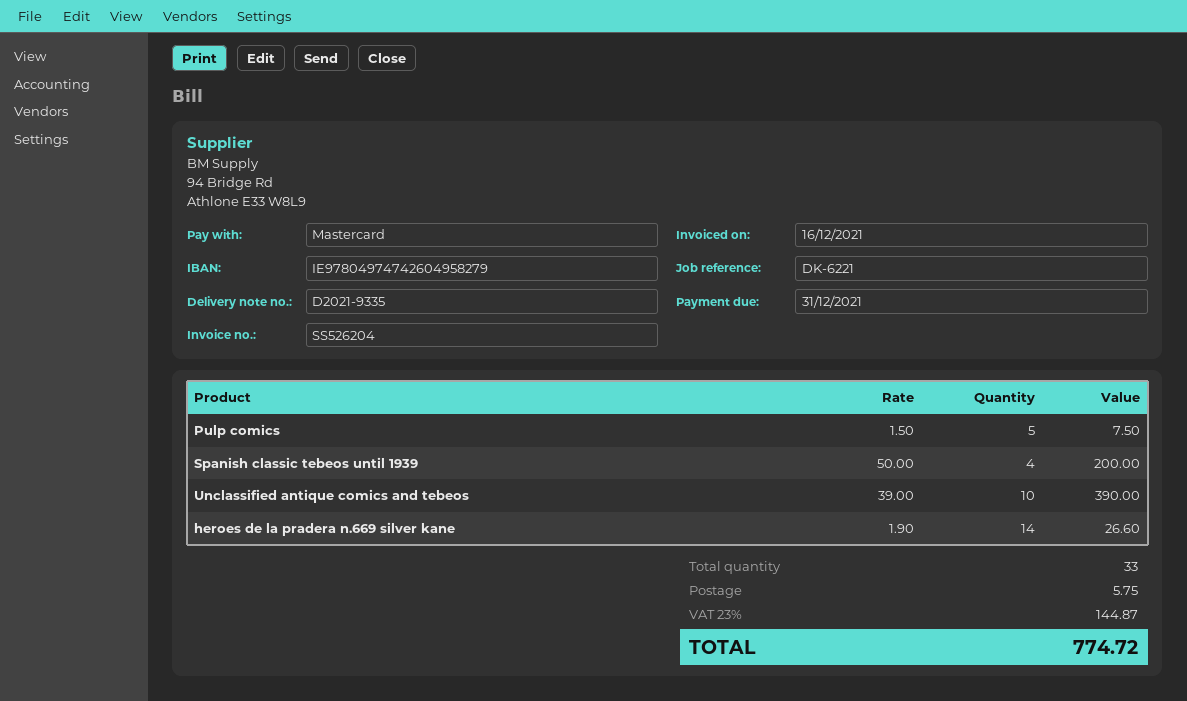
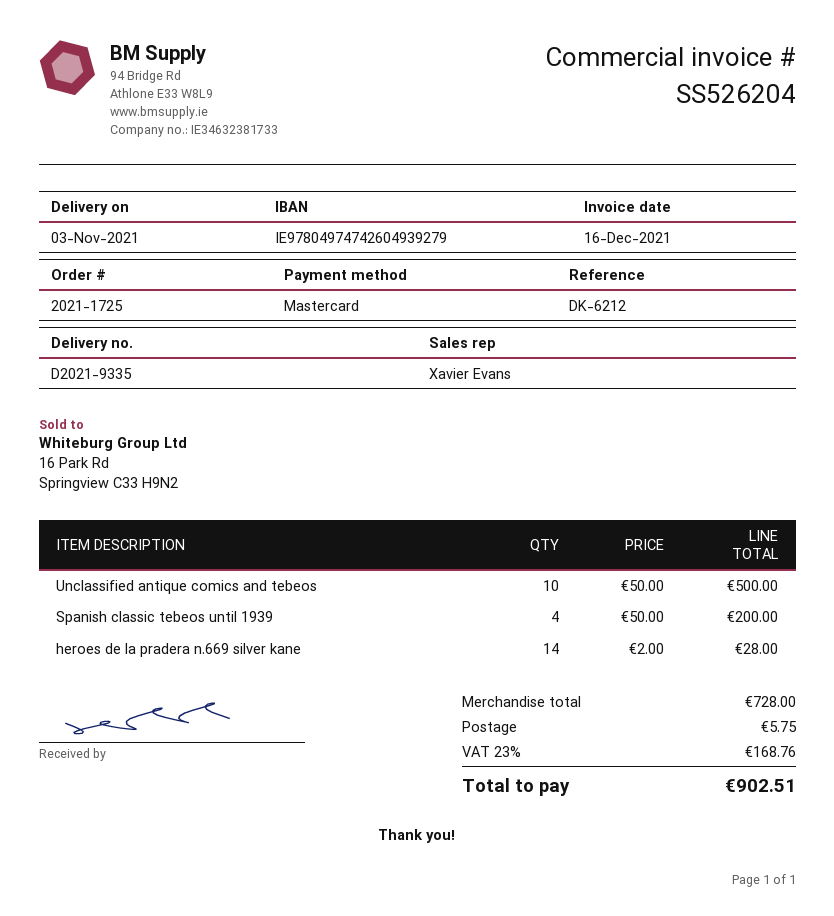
reference: DK-6221 -> DK-6212
bank account: IE97804974742604958279 -> IE97804974742604939279
Pulp comics: 5 x 1.50 = 7.50 -> none
Unclassified antique comics and tebeos: 10 x 39.00 = 390.00 -> 10 x 50.00 = 500.00
heroes de la pradera n.669 silver kane: 14 x 1.90 = 26.60 -> 14 x 2.00 = 28.00
tax: 23% = 144.87 -> 23% = 168.76
total: 774.72 -> 902.51

